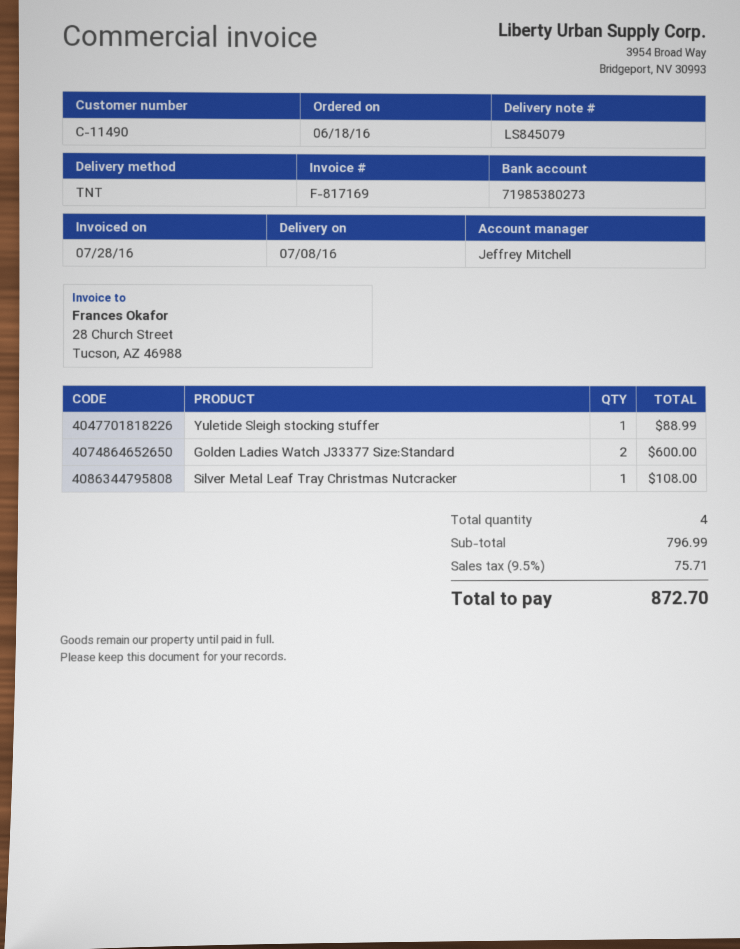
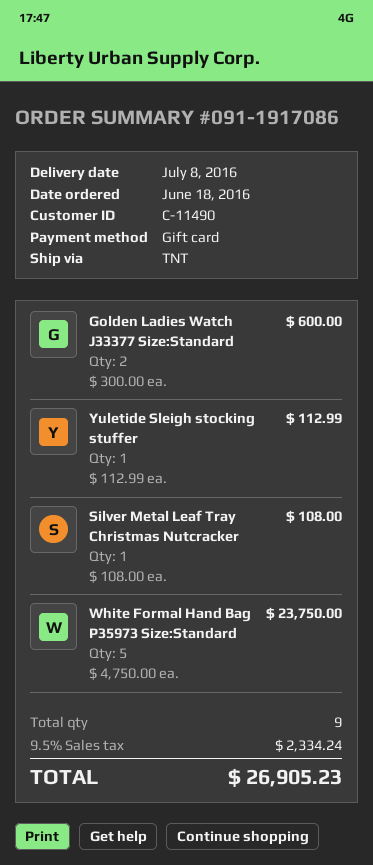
Yuletide Sleigh stocking stuffer: 1 for 88.99 -> 1 for 112.99
White Formal Hand Bag P35973 Size:Standard: none -> 5 for 23750.00
total quantity: 4 -> 9
tax: 9.5% = 75.71 -> 9.5% = 2334.24
total: 872.70 -> 26905.23

